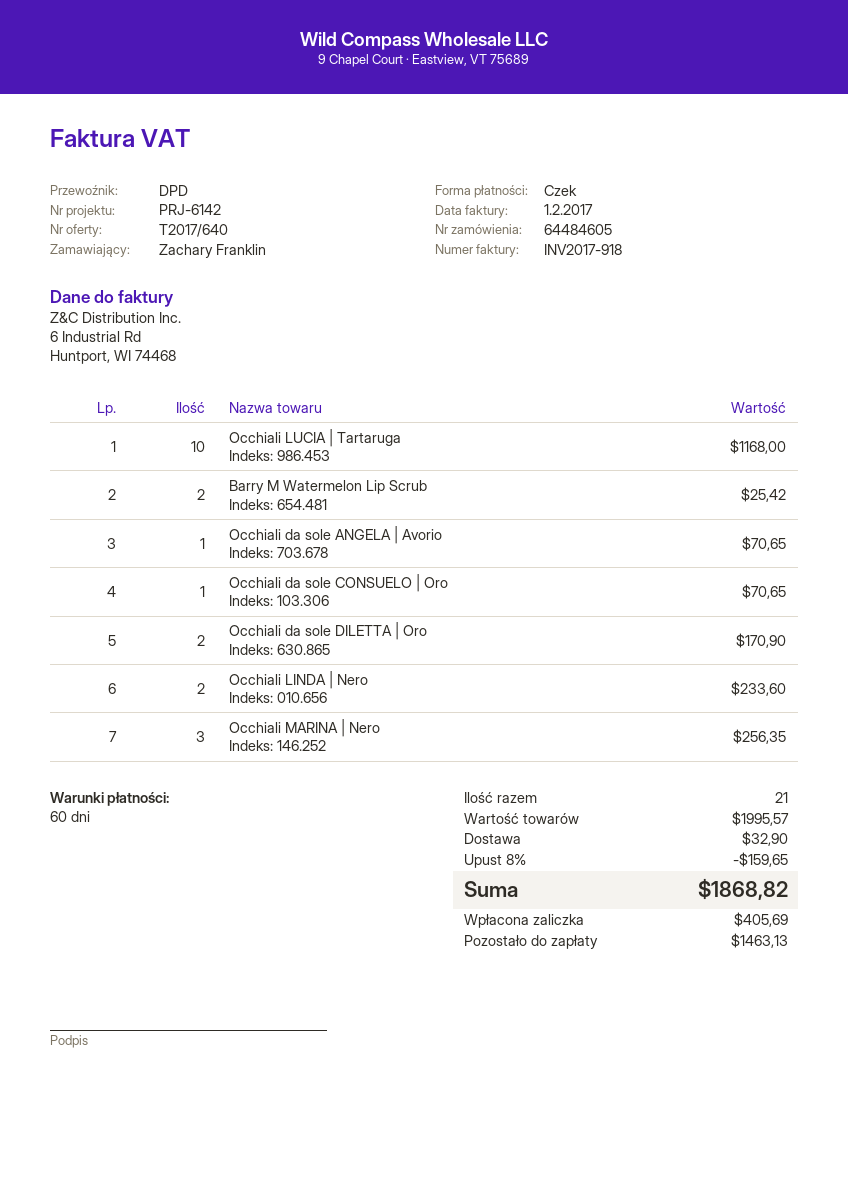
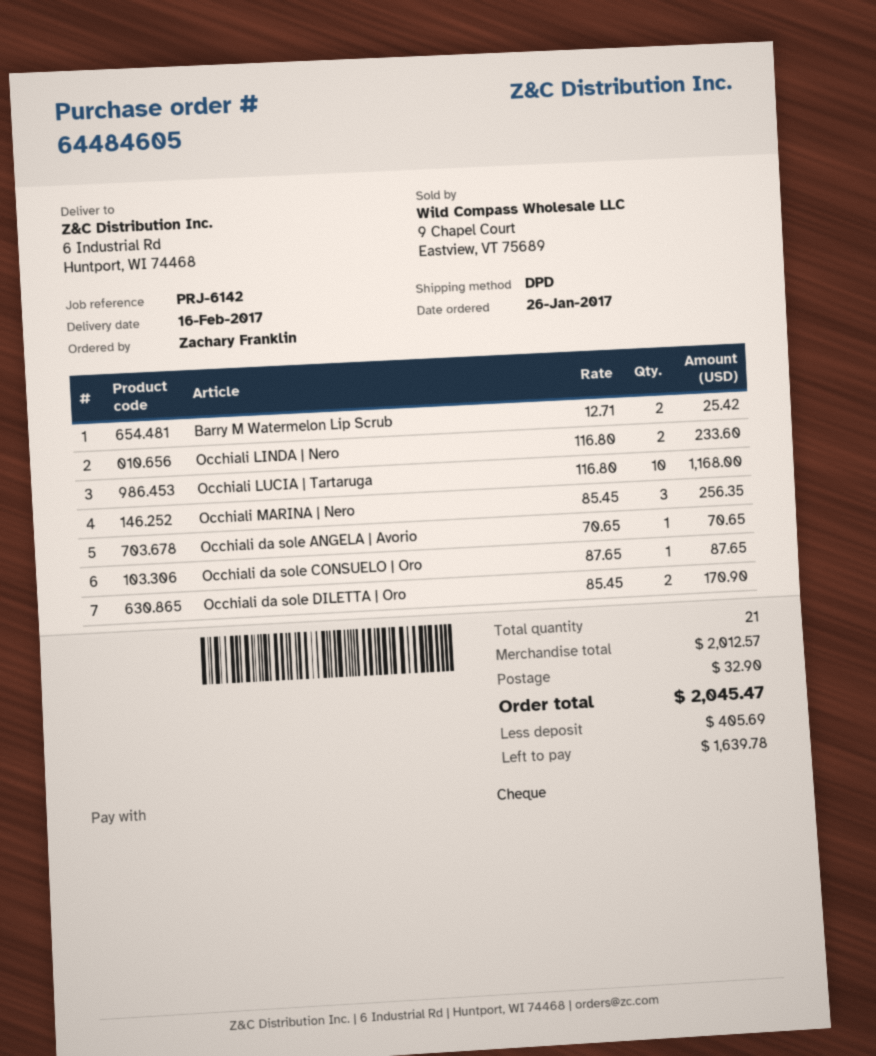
Occhiali da sole CONSUELO | Oro: 1 for 70.65 -> 1 for 87.65
subtotal: 1995.57 -> 2012.57
discount: 8% = 159.65 -> none
total: 1868.82 -> 2045.47
balance: 1463.13 -> 1639.78

